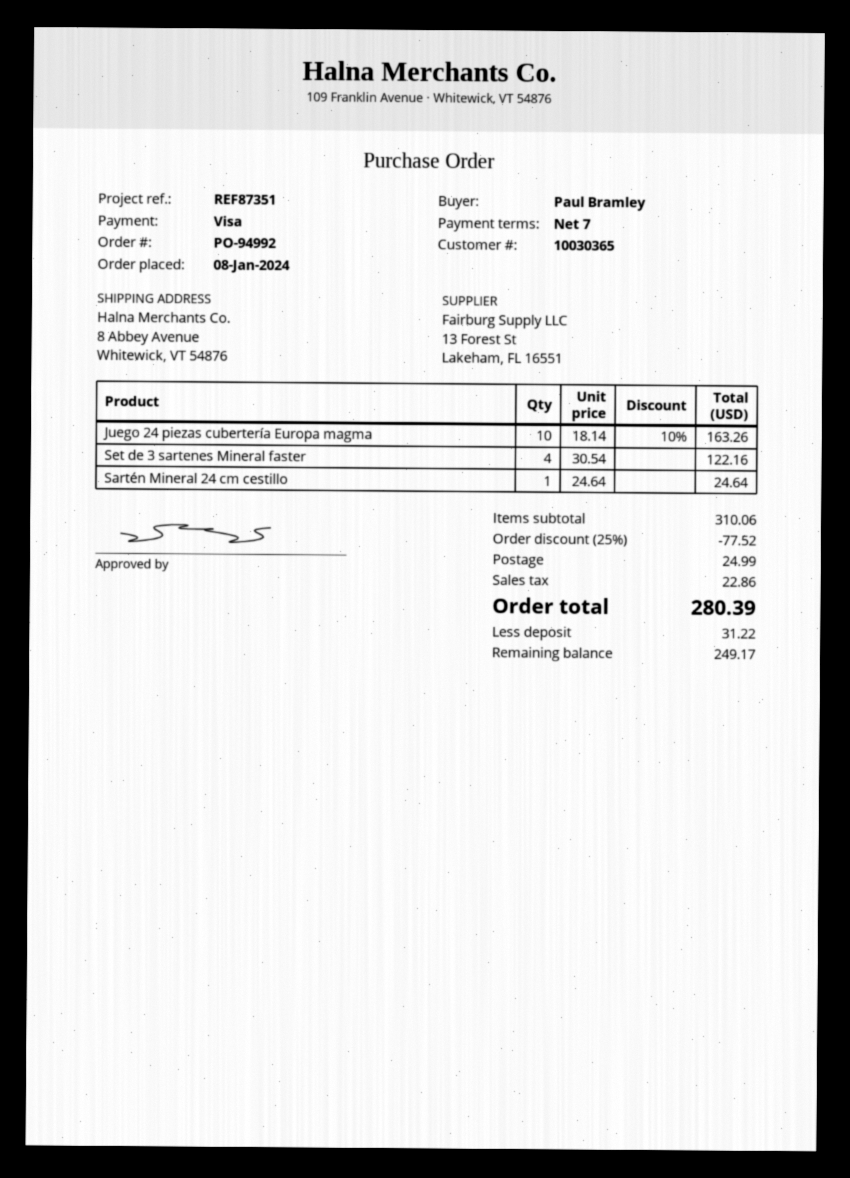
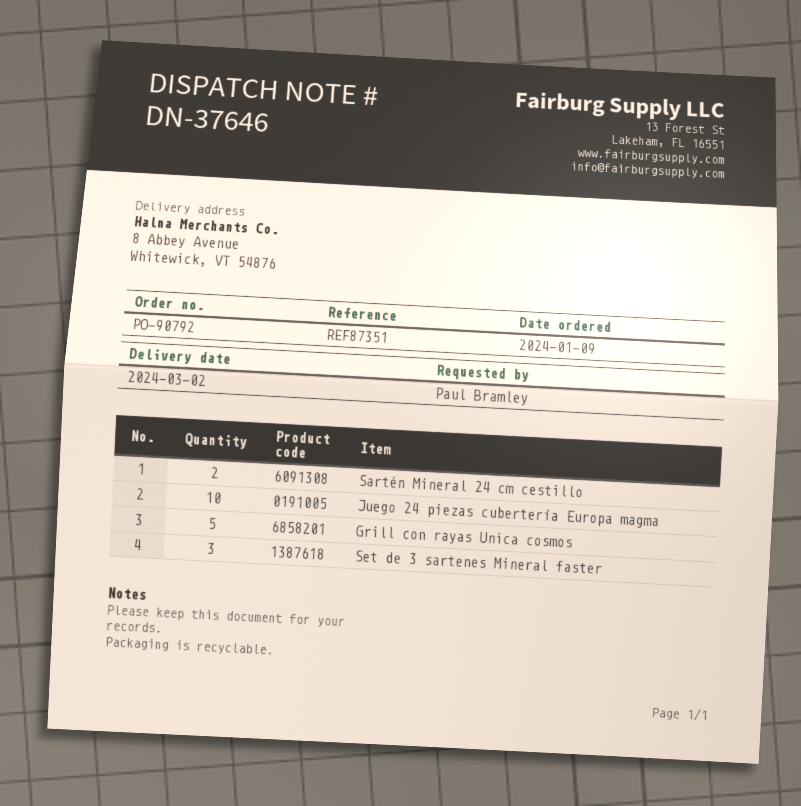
order number: PO-94992 -> PO-90792
order date: 2024-01-08 -> 2024-01-09
Set de 3 sartenes Mineral faster: 4 -> 3
Sartén Mineral 24 cm cestillo: 1 -> 2
Grill con rayas Unica cosmos: none -> 5

